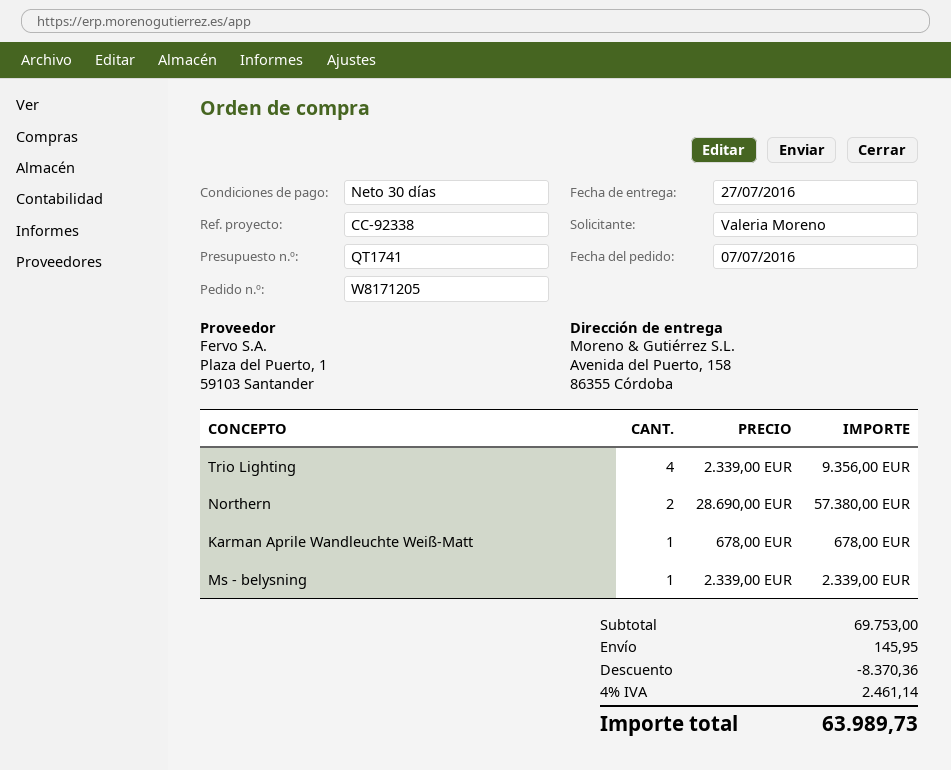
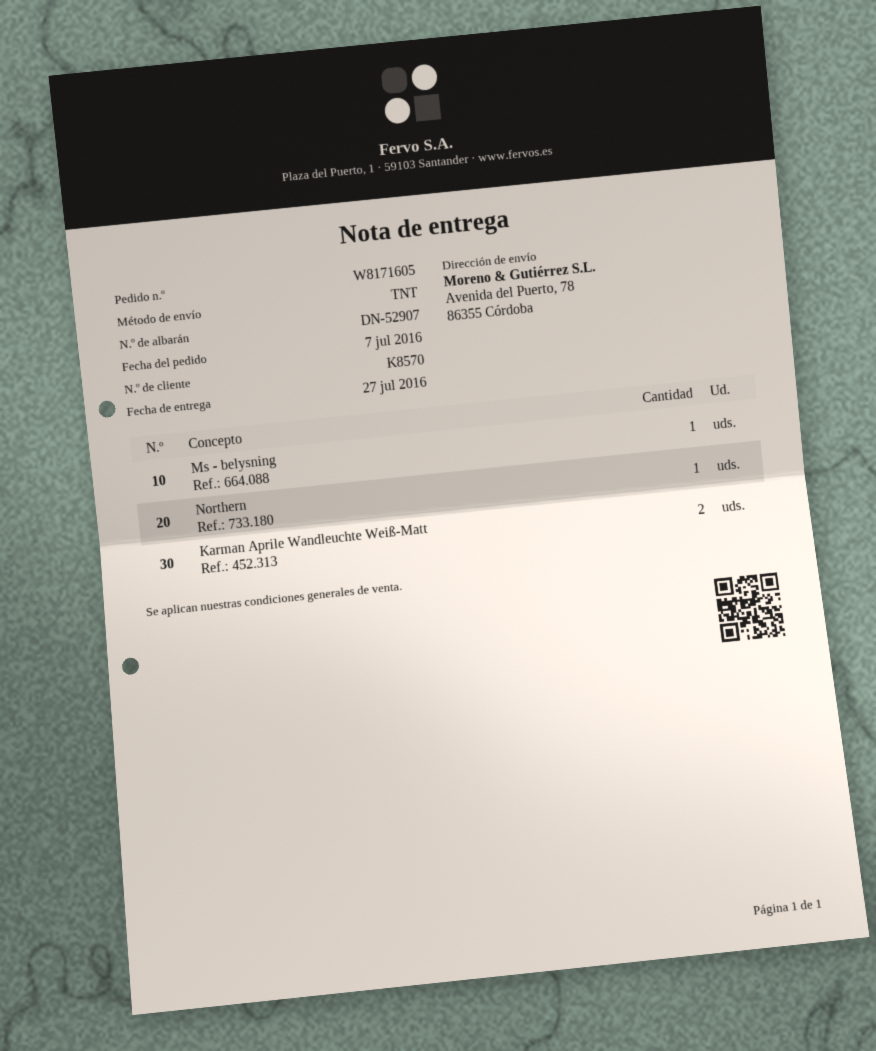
order number: W8171205 -> W8171605
ship to: Avenida del Puerto, 158, 86355 Córdoba -> Avenida del Puerto, 78, 86355 Córdoba
Trio Lighting: 4 -> none
Northern: 2 -> 1
Karman Aprile Wandleuchte Weiß-Matt: 1 -> 2

